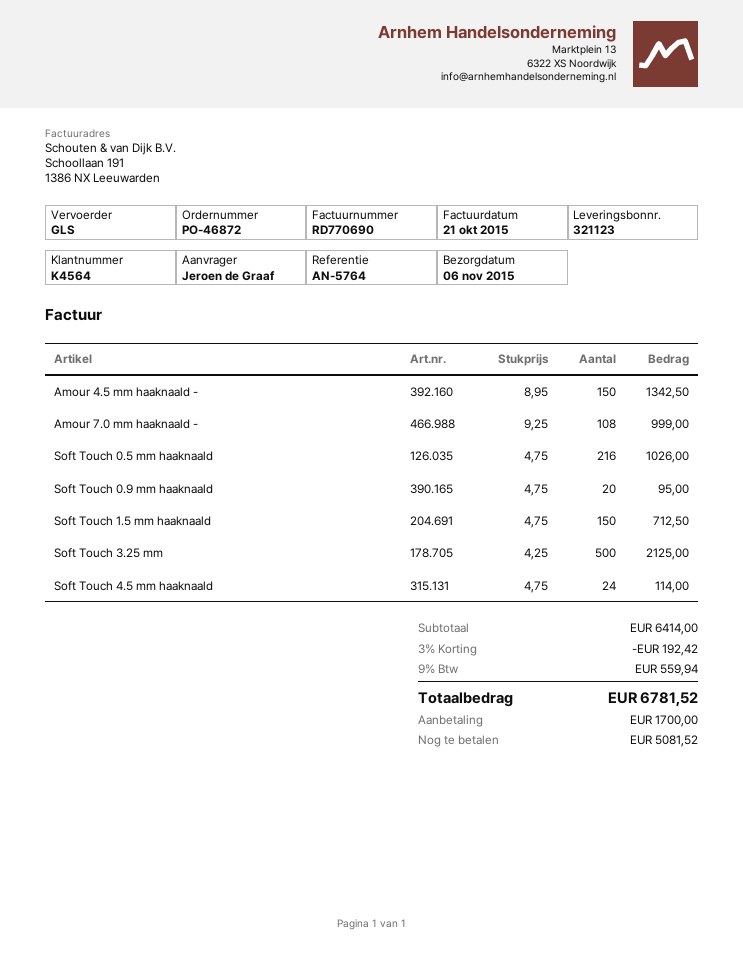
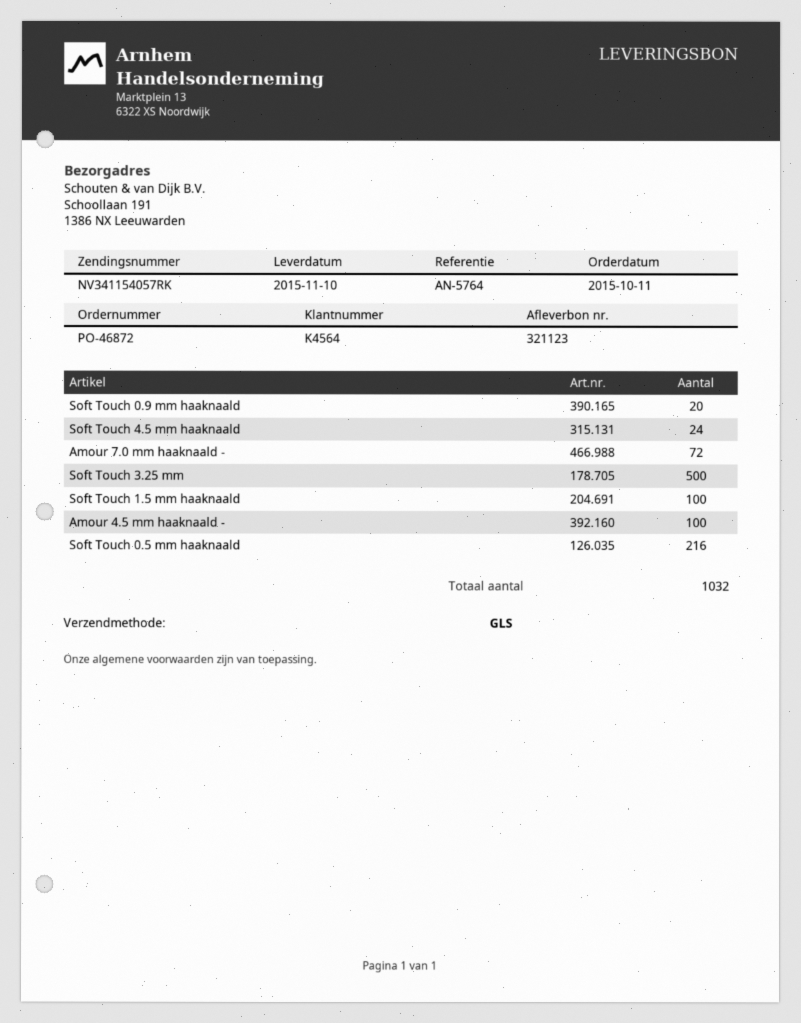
delivery date: 2015-11-06 -> 2015-11-10
Amour 4.5 mm haaknaald -: 150 -> 100
Amour 7.0 mm haaknaald -: 108 -> 72
Soft Touch 1.5 mm haaknaald: 150 -> 100

